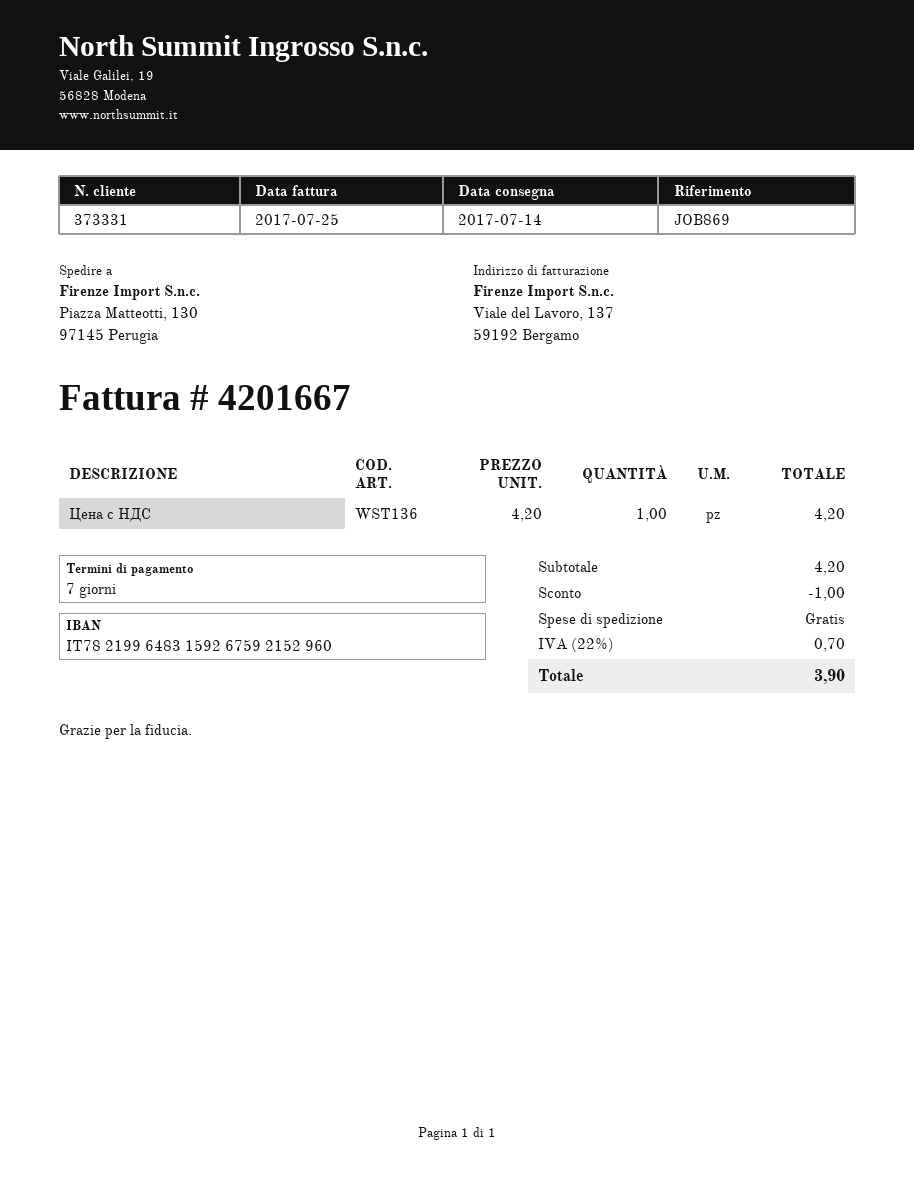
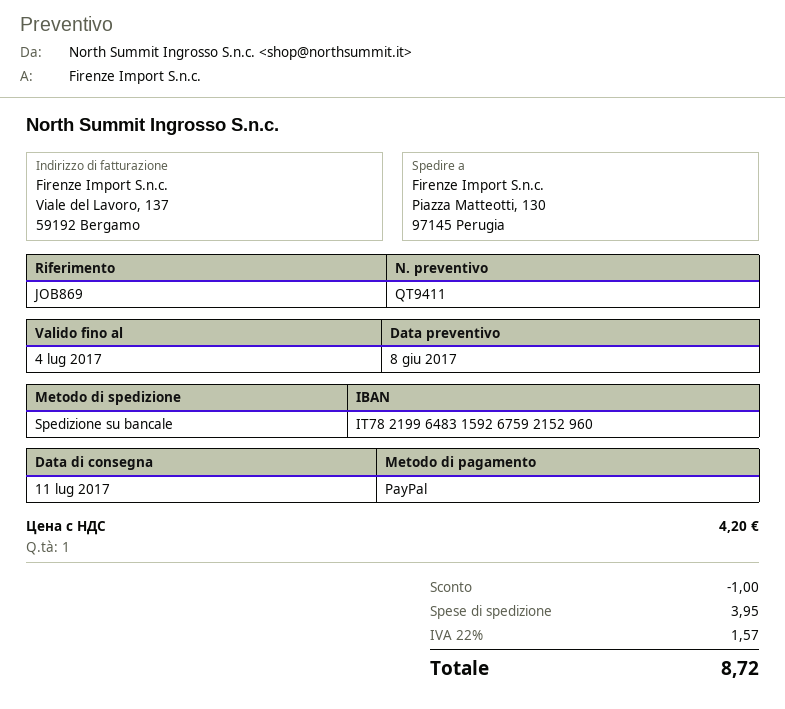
delivery date: 2017-07-14 -> 2017-07-11
shipping: 0.00 -> 3.95
tax: 22% = 0.70 -> 22% = 1.57
total: 3.90 -> 8.72

